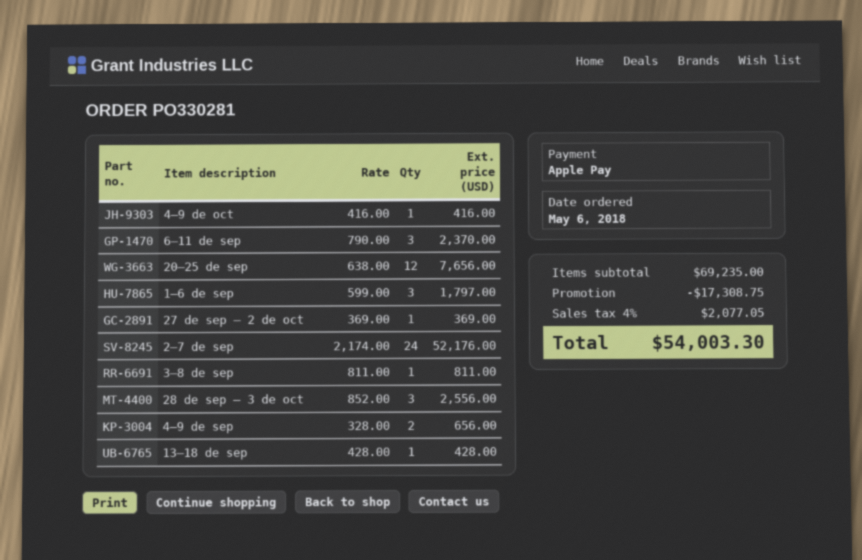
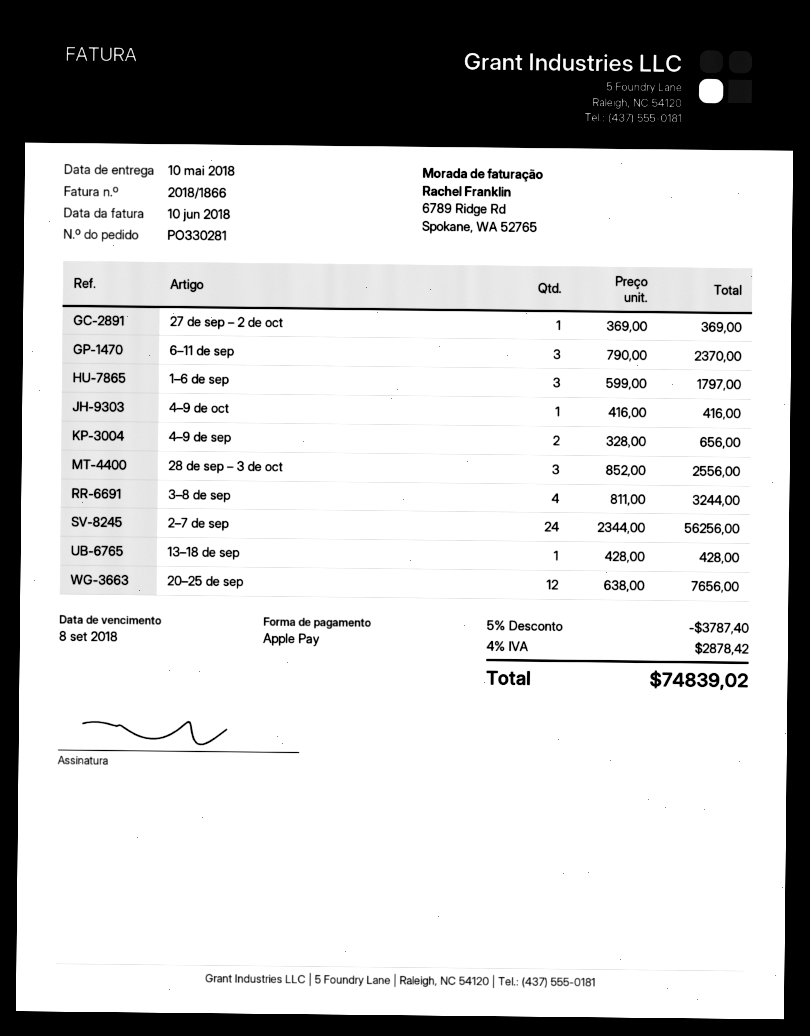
2–7 de sep: 24 x 2174.00 = 52176.00 -> 24 x 2344.00 = 56256.00
3–8 de sep: 1 x 811.00 = 811.00 -> 4 x 811.00 = 3244.00
discount: 17308.75 -> 3787.40
tax: 4% = 2077.05 -> 4% = 2878.42
total: 54003.30 -> 74839.02

